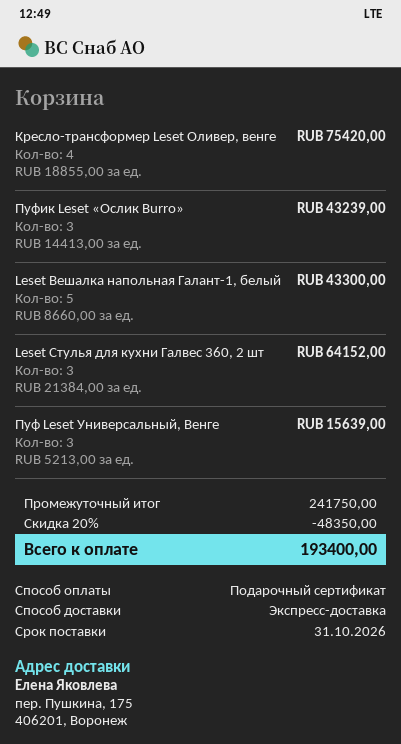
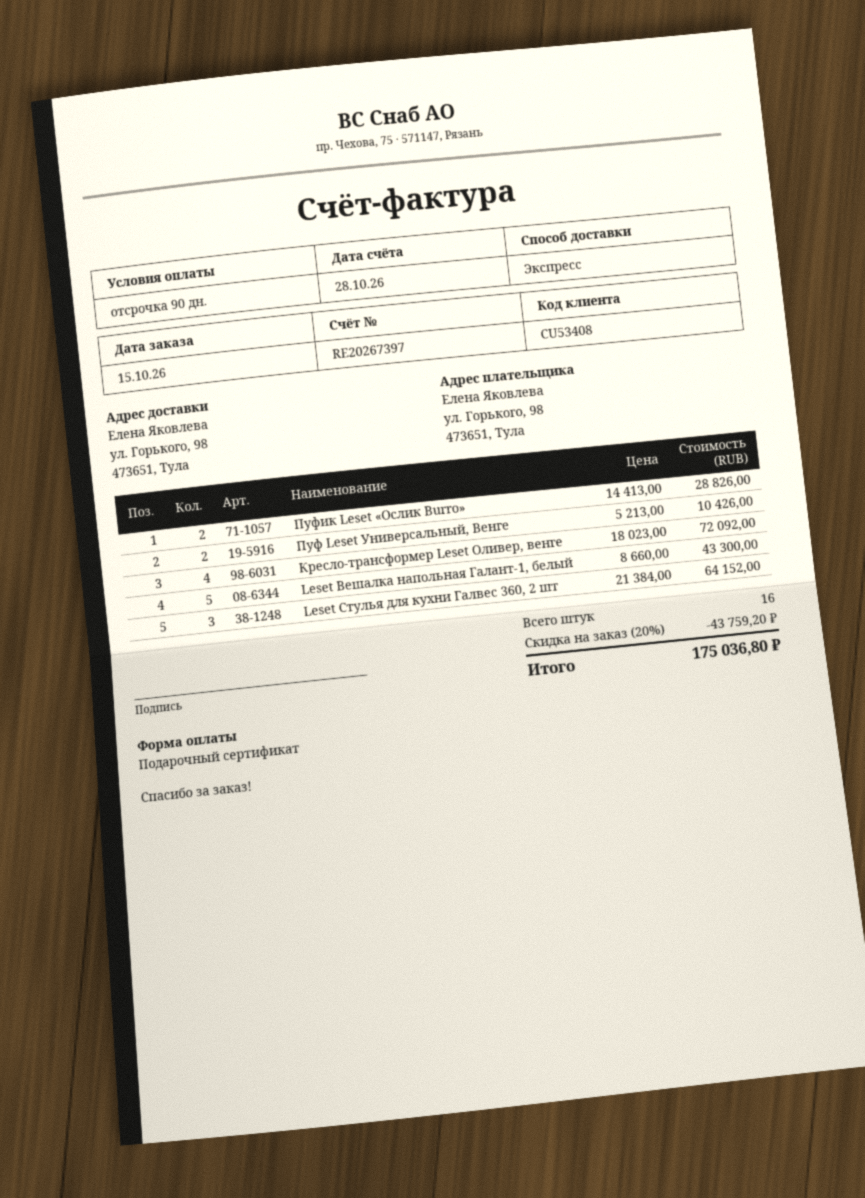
ship to: пер. Пушкина, 175, 406201, Воронеж -> ул. Горького, 98, 473651, Тула
Кресло-трансформер Leset Оливер, венге: 4 x 18855.00 = 75420.00 -> 4 x 18023.00 = 72092.00
Пуфик Leset «Ослик Burro»: 3 x 14413.00 = 43239.00 -> 2 x 14413.00 = 28826.00
Пуф Leset Универсальный, Венге: 3 x 5213.00 = 15639.00 -> 2 x 5213.00 = 10426.00
discount: 20% = 48350.00 -> 20% = 43759.20
total: 193400.00 -> 175036.80

